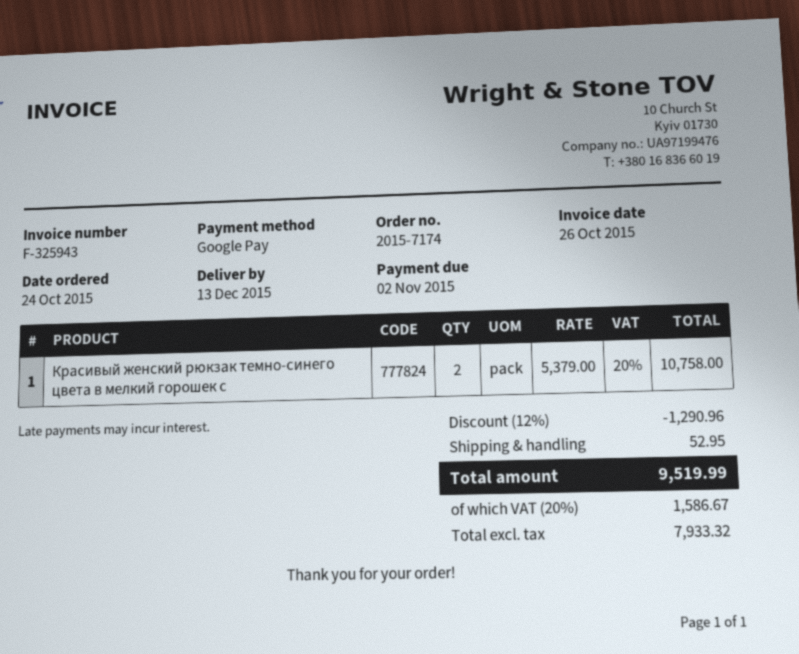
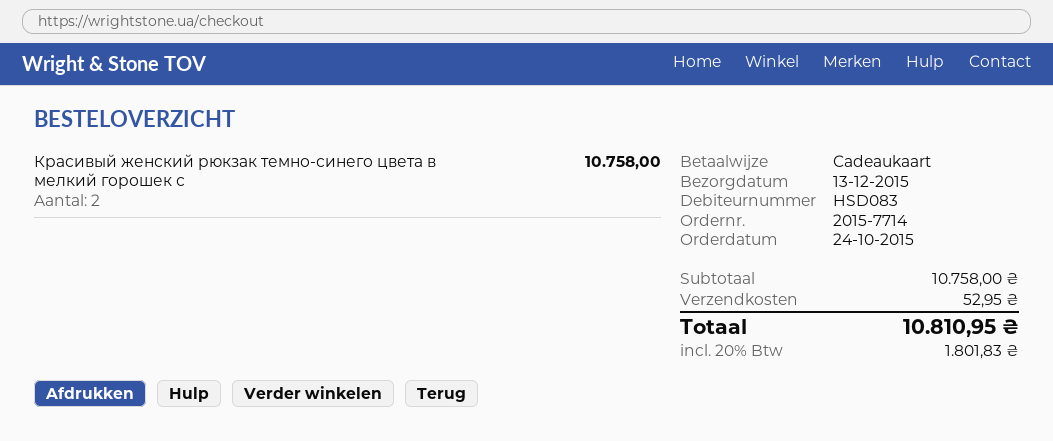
order number: 2015-7174 -> 2015-7714
payment method: Google Pay -> gift card
discount: 12% = 1290.96 -> none
tax: 20% = 1586.67 -> 20% = 1801.83
total: 9519.99 -> 10810.95

